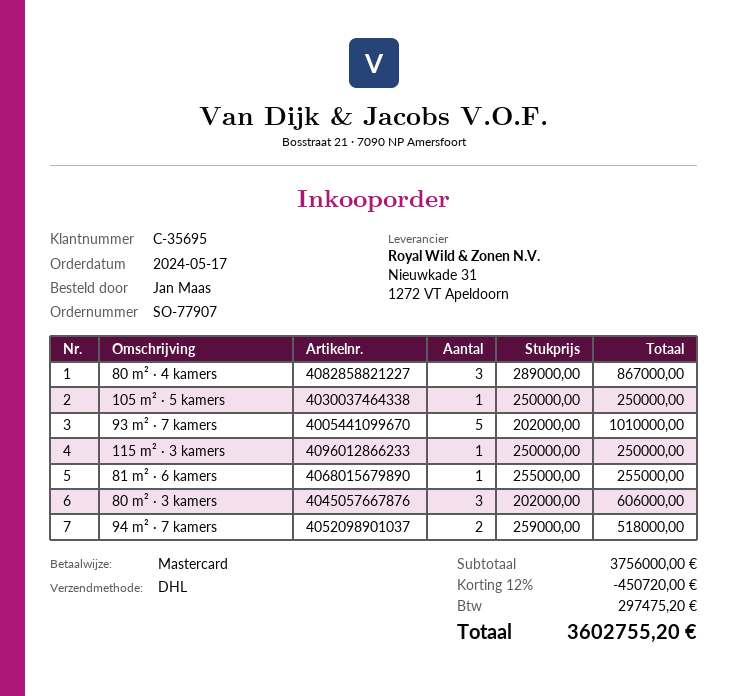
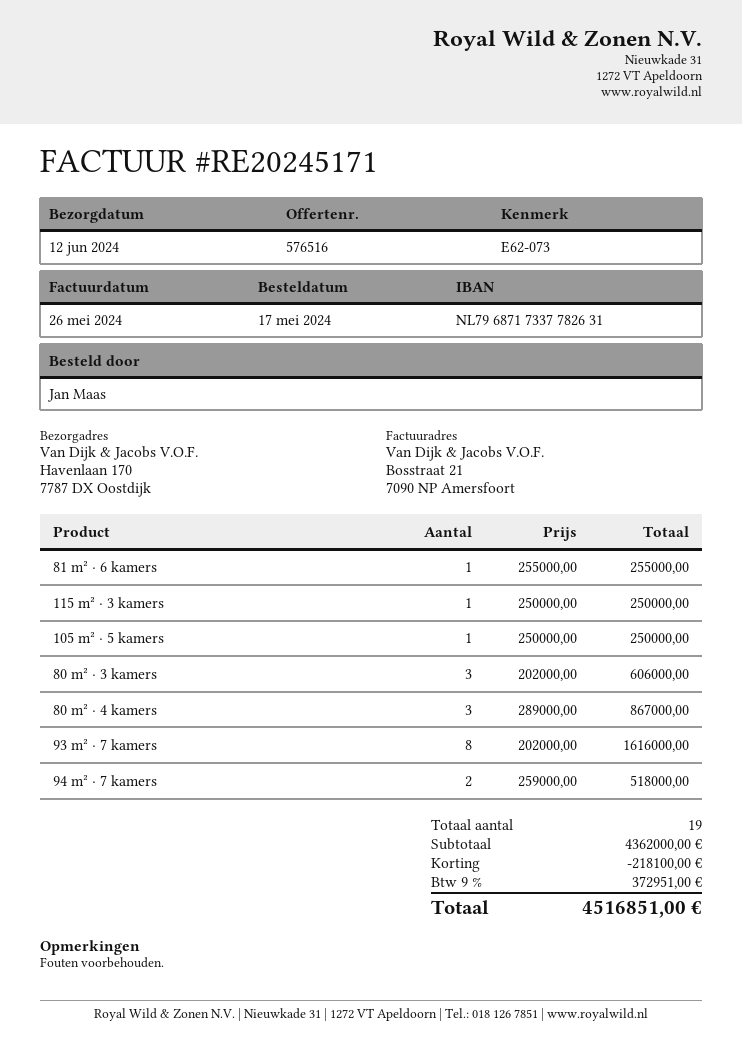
93 m² · 7 kamers: 5 x 202000.00 = 1010000.00 -> 8 x 202000.00 = 1616000.00
subtotal: 3756000.00 -> 4362000.00
discount: 450720.00 -> 218100.00
tax: 297475.20 -> 372951.00
total: 3602755.20 -> 4516851.00

